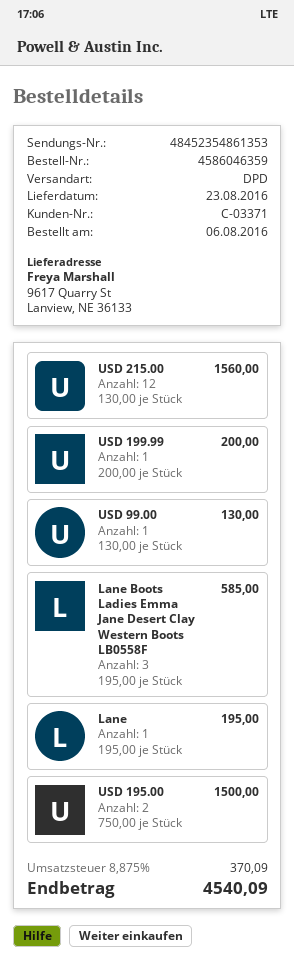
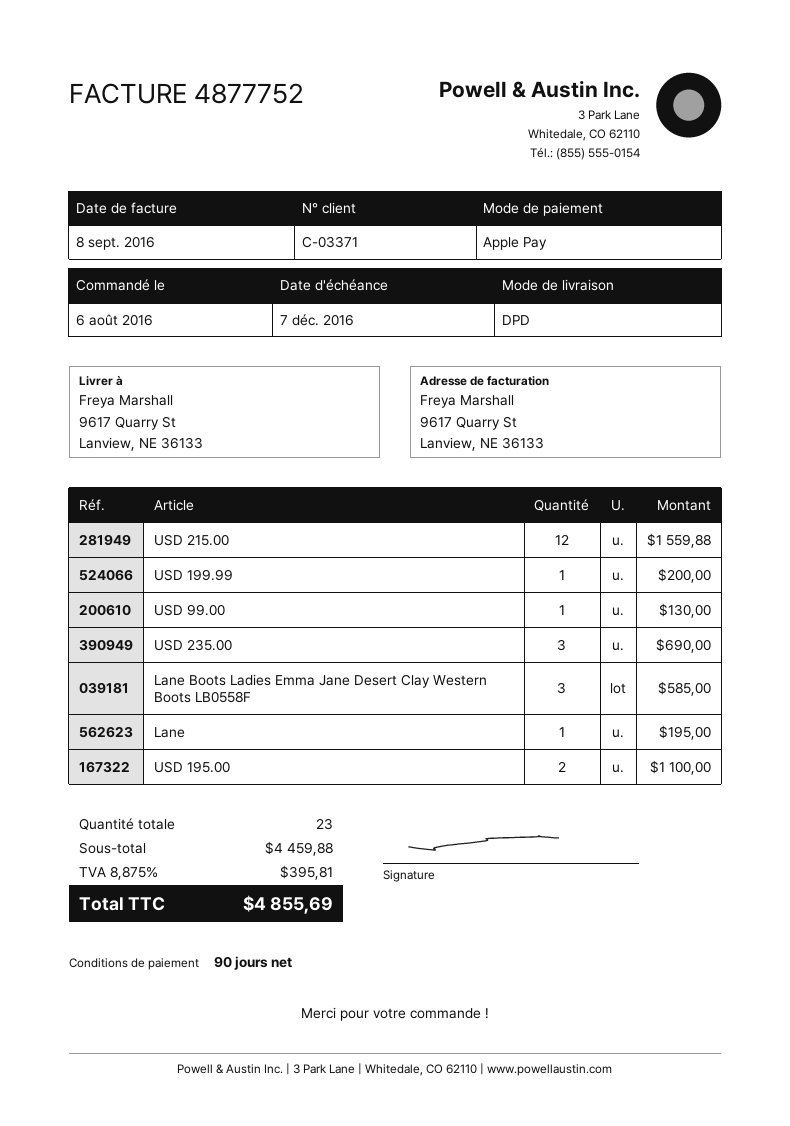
USD 215.00: 12 for 1560.00 -> 12 for 1559.88
USD 195.00: 2 for 1500.00 -> 2 for 1100.00
USD 235.00: none -> 3 for 690.00
tax: 8.875% = 370.09 -> 8.875% = 395.81
total: 4540.09 -> 4855.69

